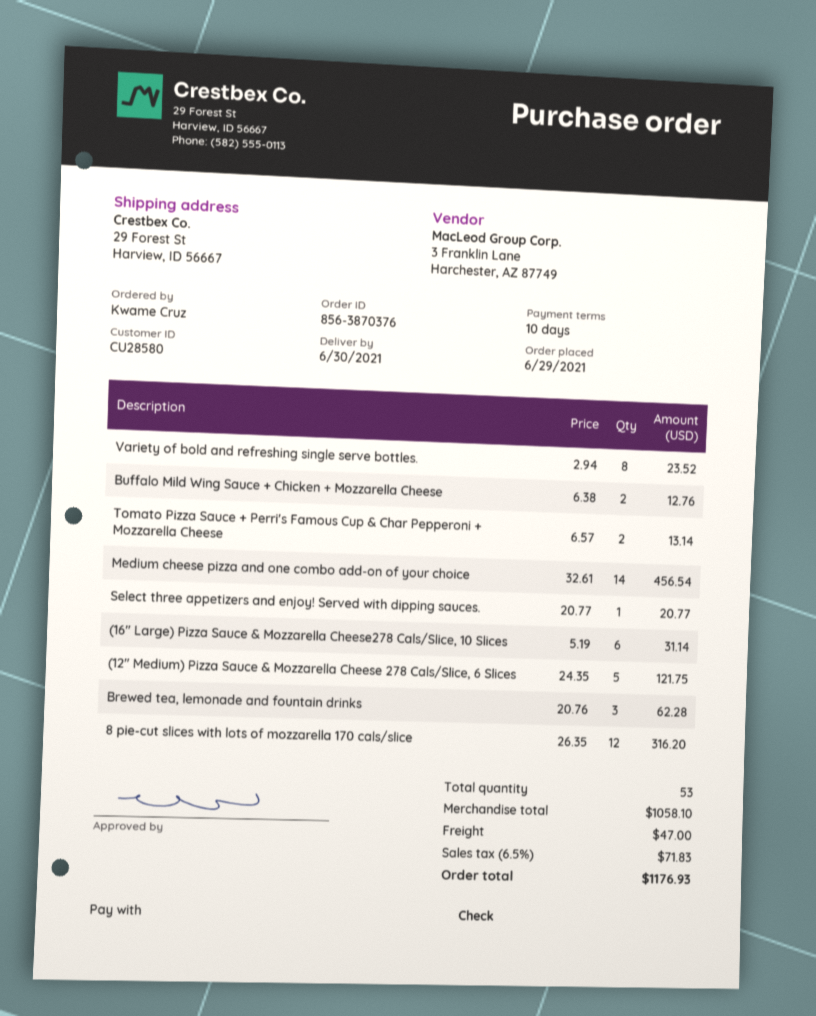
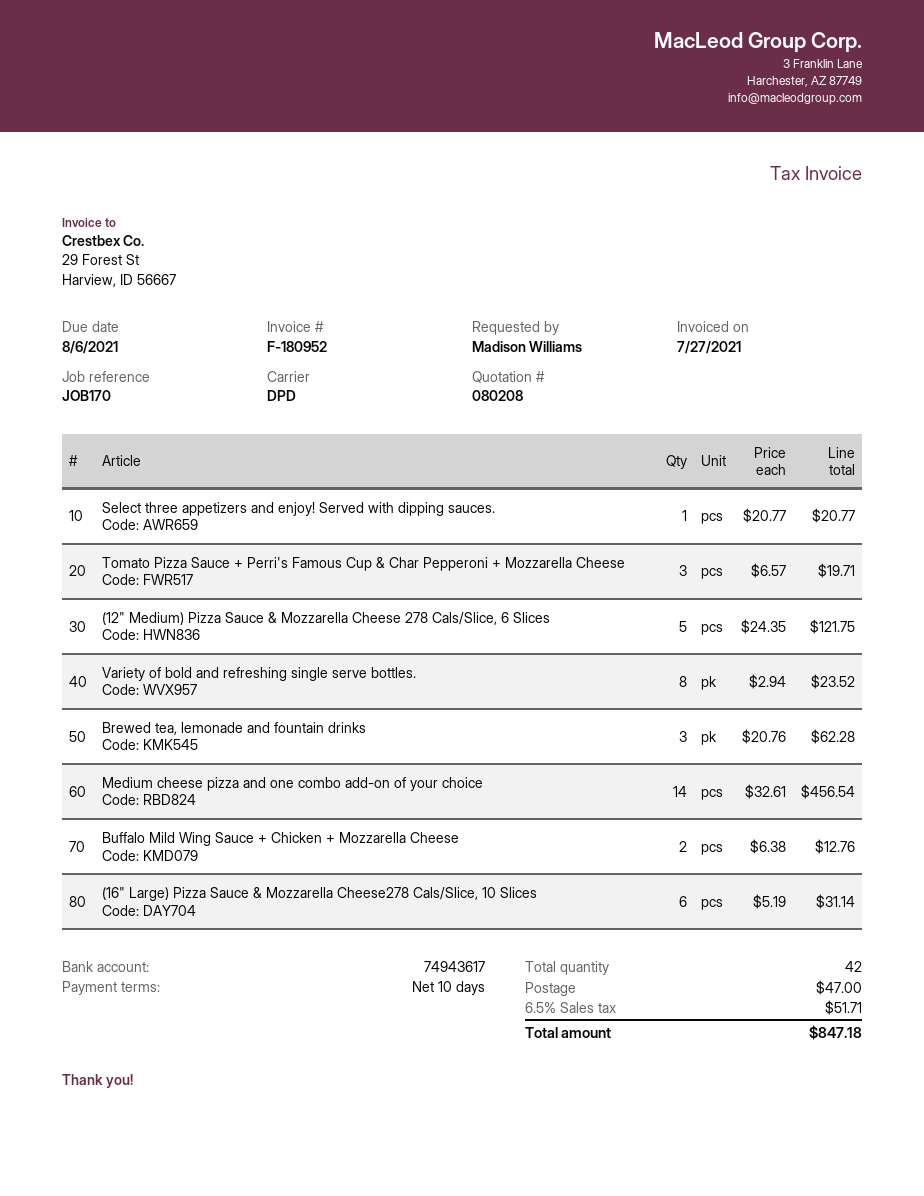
ordered by: Kwame Cruz -> Madison Williams
Tomato Pizza Sauce + Perri's Famous Cup & Char Pepperoni + Mozzarella Cheese: 2 x 6.57 = 13.14 -> 3 x 6.57 = 19.71
8 pie-cut slices with lots of mozzarella 170 cals/slice: 12 x 26.35 = 316.20 -> none
total quantity: 53 -> 42
tax: 6.5% = 71.83 -> 6.5% = 51.71
total: 1176.93 -> 847.18

